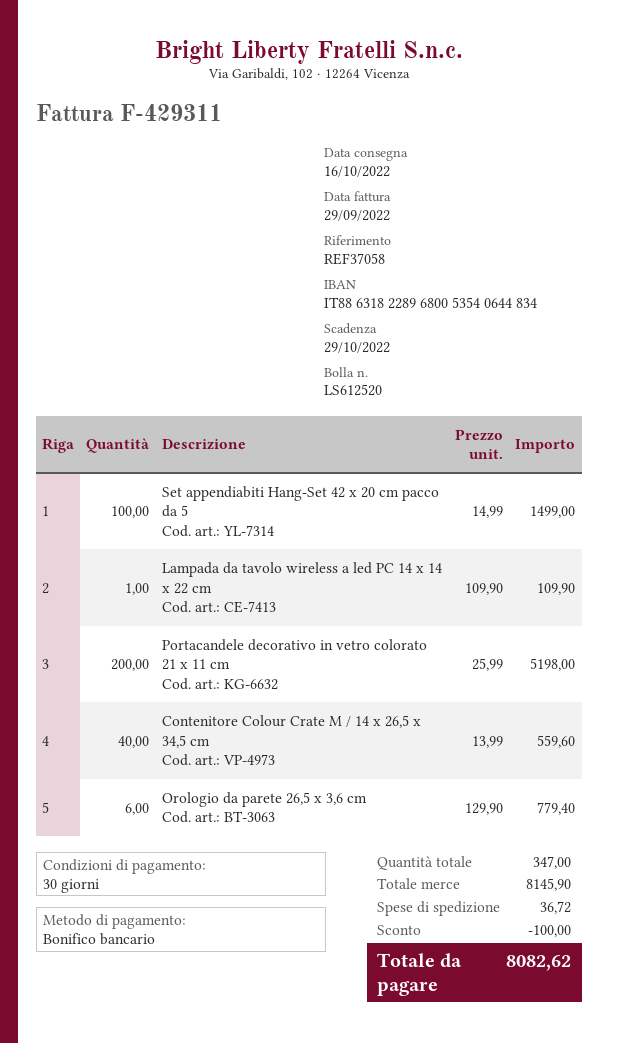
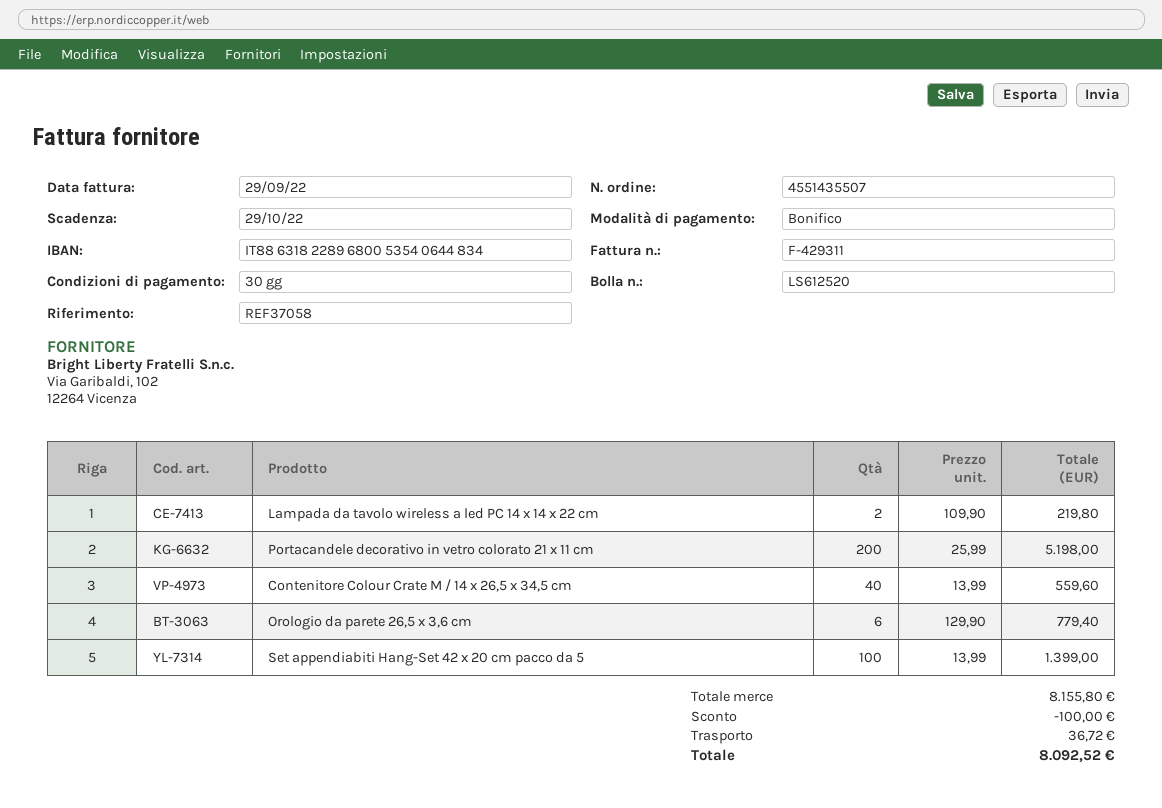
Set appendiabiti Hang-Set 42 x 20 cm pacco da 5: 100 x 14.99 = 1499.00 -> 100 x 13.99 = 1399.00
Lampada da tavolo wireless a led PC 14 x 14 x 22 cm: 1 x 109.90 = 109.90 -> 2 x 109.90 = 219.80
subtotal: 8145.90 -> 8155.80
total: 8082.62 -> 8092.52

